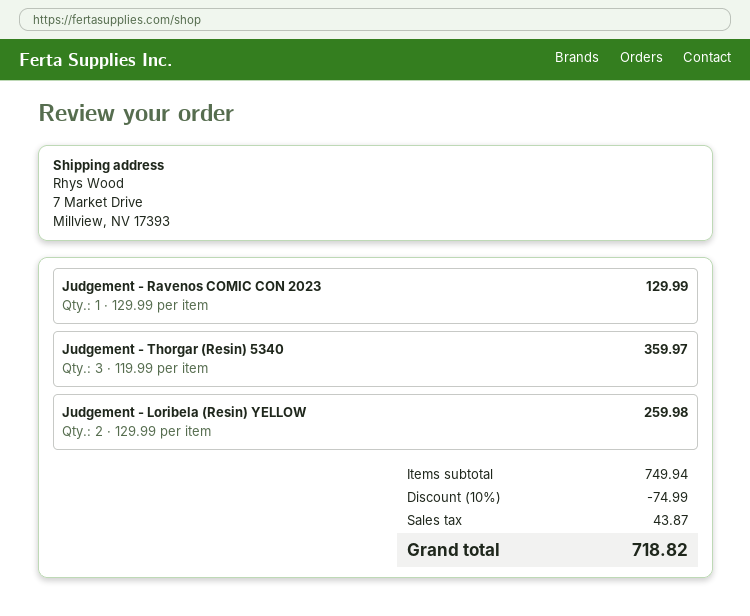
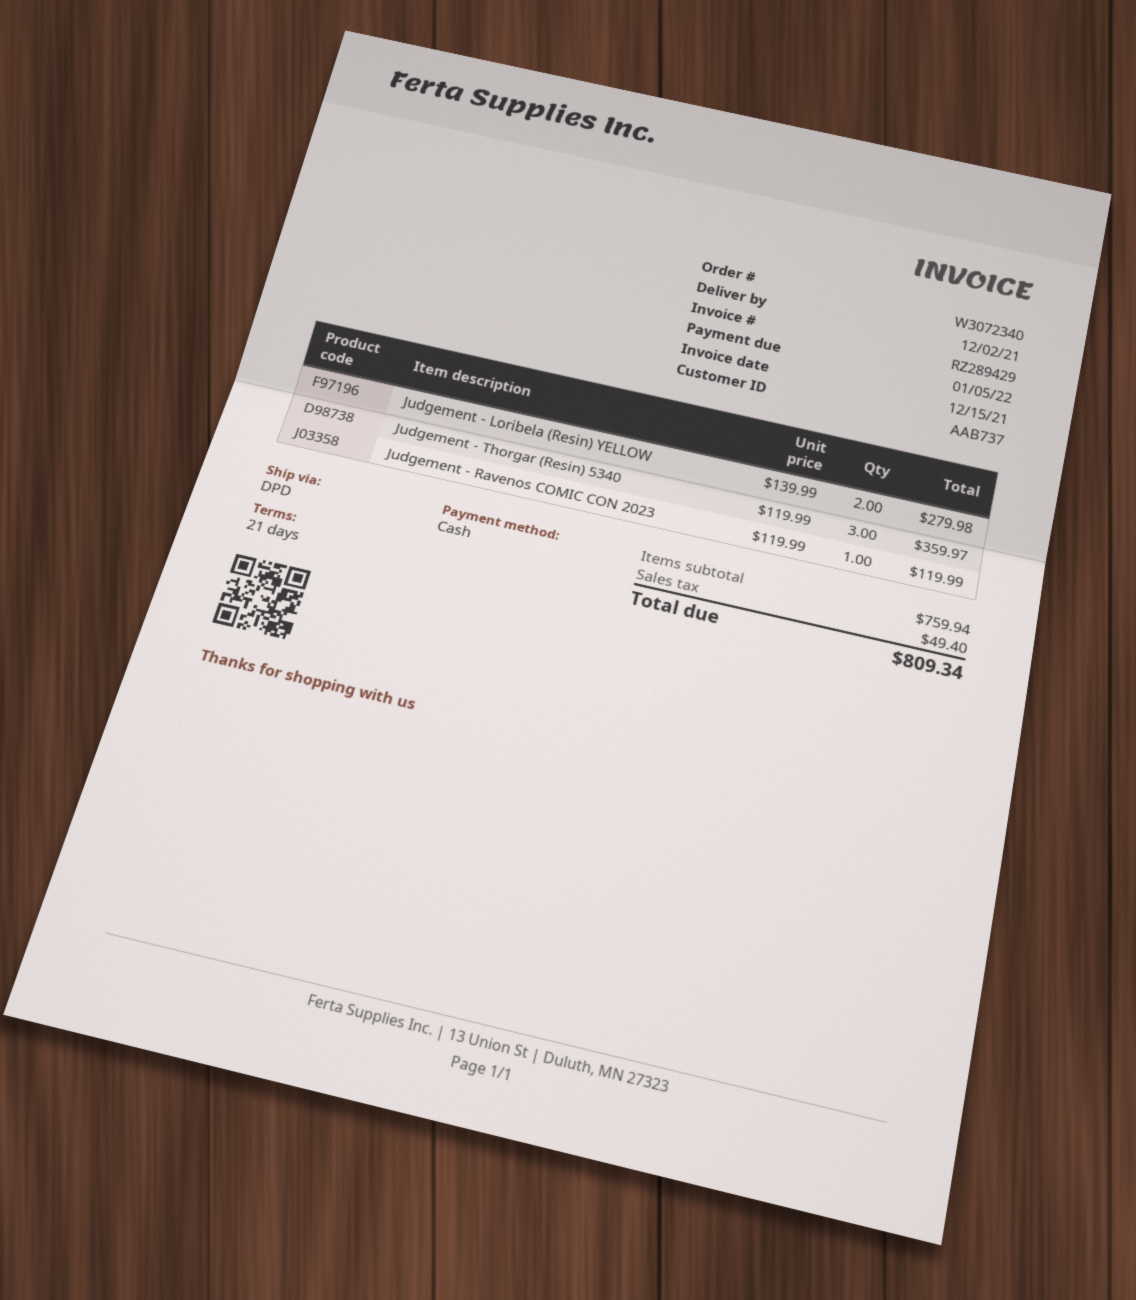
Judgement - Ravenos COMIC CON 2023: 1 x 129.99 = 129.99 -> 1 x 119.99 = 119.99
Judgement - Loribela (Resin) YELLOW: 2 x 129.99 = 259.98 -> 2 x 139.99 = 279.98
subtotal: 749.94 -> 759.94
discount: 10% = 74.99 -> none
tax: 43.87 -> 49.40
total: 718.82 -> 809.34

